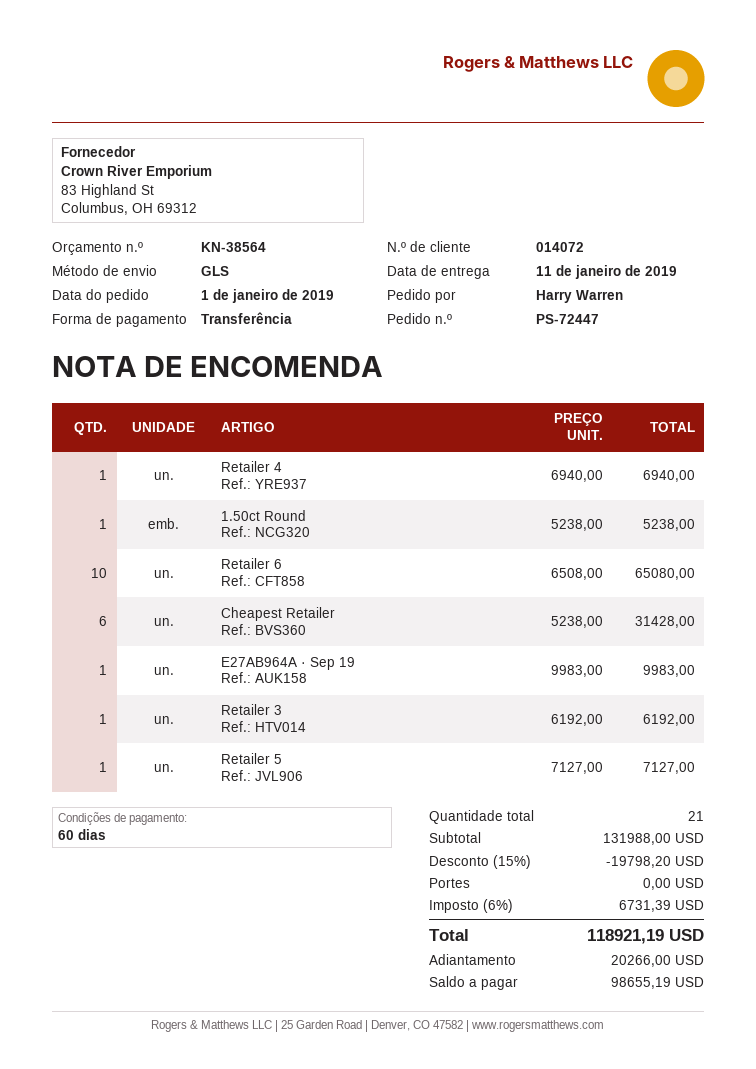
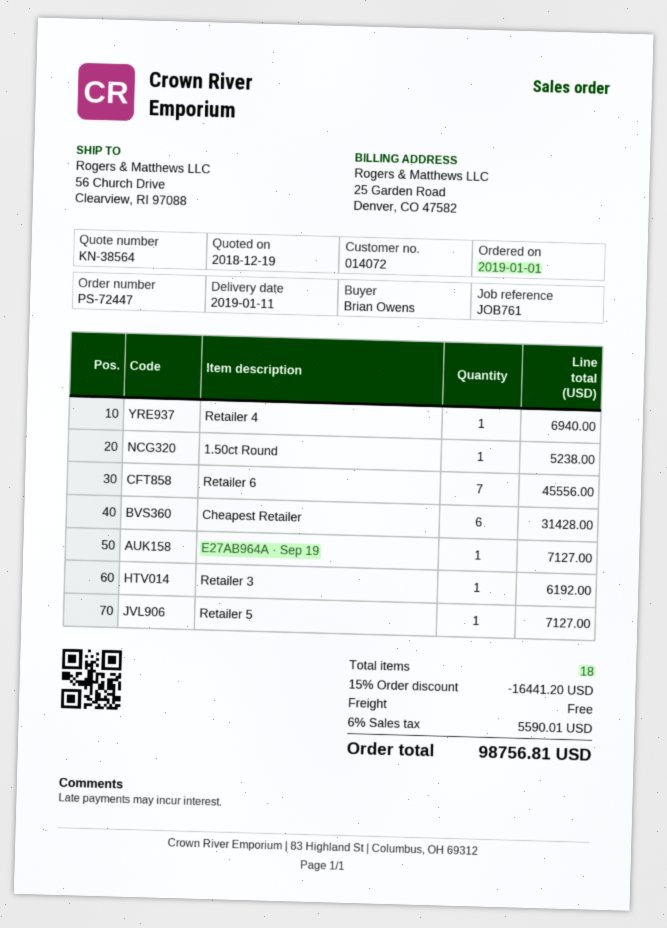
ordered by: Harry Warren -> Brian Owens
Retailer 6: 10 for 65080.00 -> 7 for 45556.00
E27AB964A · Sep 19: 1 for 9983.00 -> 1 for 7127.00
total quantity: 21 -> 18
discount: 15% = 19798.20 -> 15% = 16441.20
tax: 6% = 6731.39 -> 6% = 5590.01
total: 118921.19 -> 98756.81

